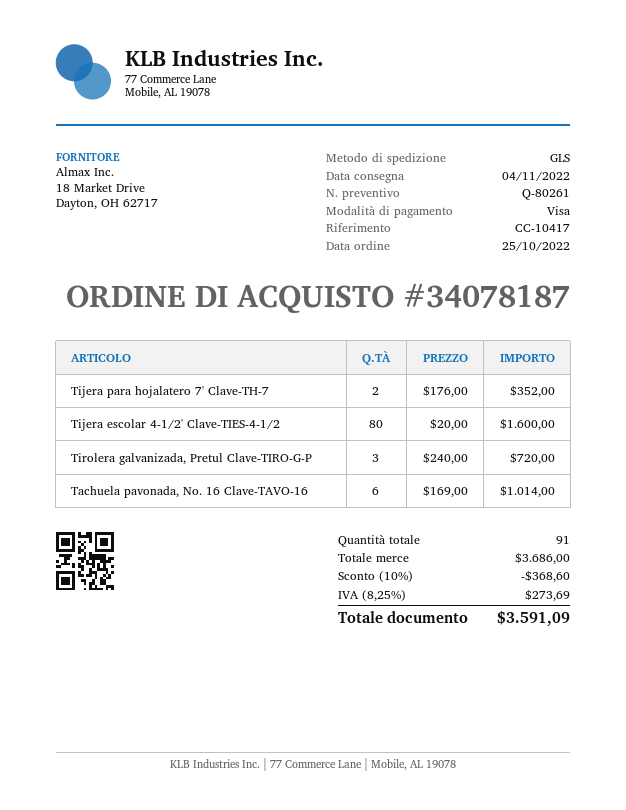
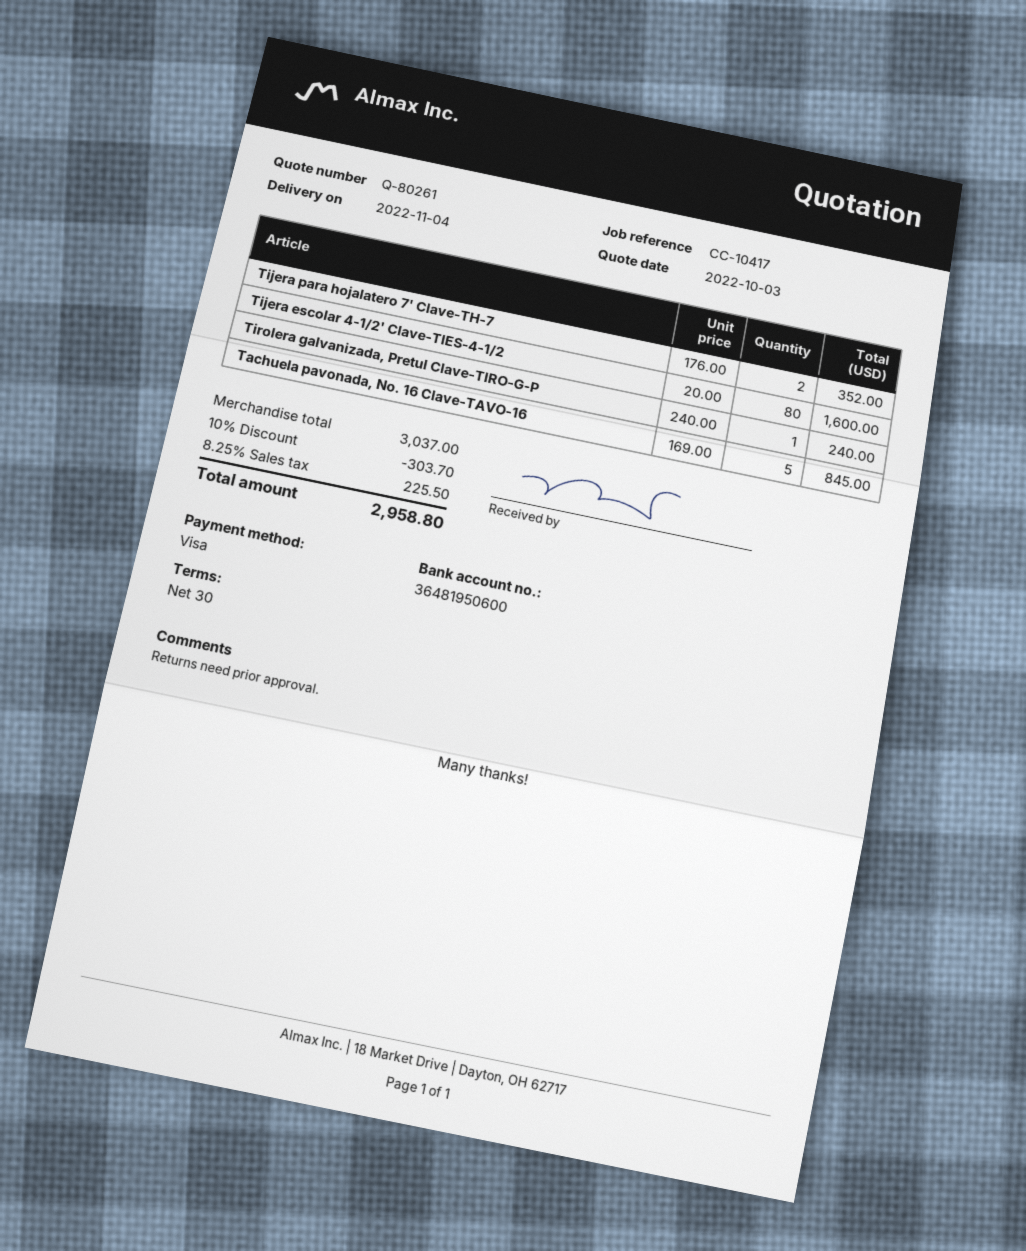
Tirolera galvanizada, Pretul Clave-TIRO-G-P: 3 x 240.00 = 720.00 -> 1 x 240.00 = 240.00
Tachuela pavonada, No. 16 Clave-TAVO-16: 6 x 169.00 = 1014.00 -> 5 x 169.00 = 845.00
subtotal: 3686.00 -> 3037.00
discount: 10% = 368.60 -> 10% = 303.70
tax: 8.25% = 273.69 -> 8.25% = 225.50
total: 3591.09 -> 2958.80

